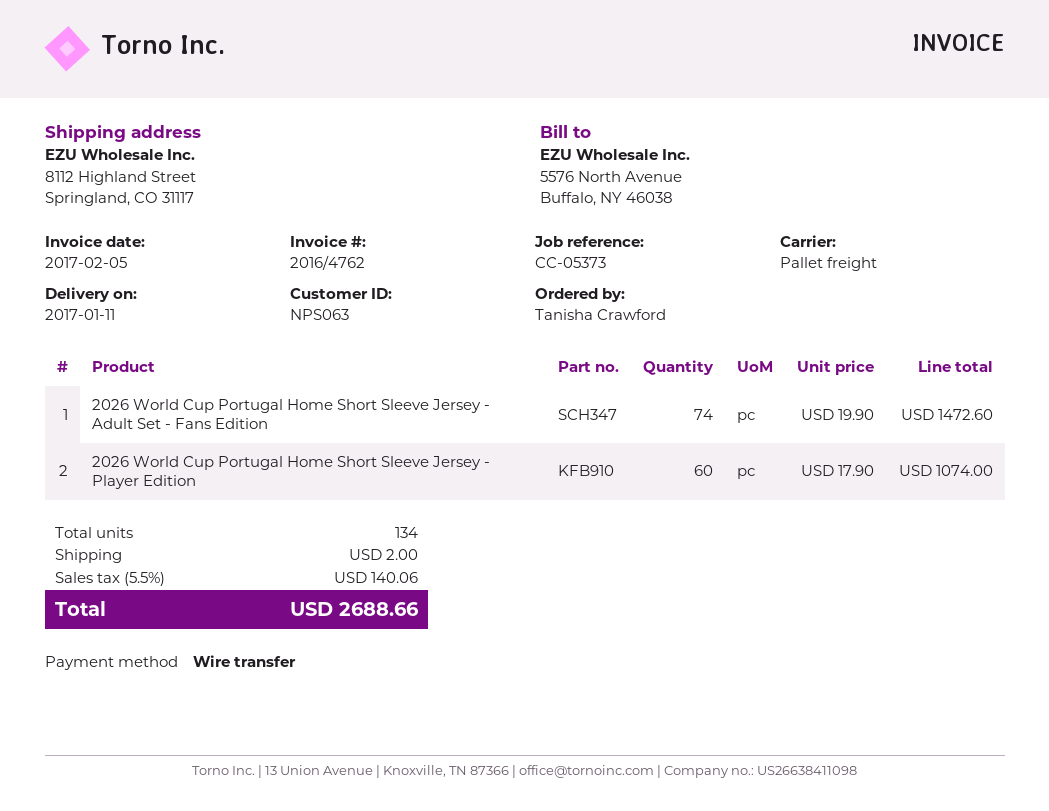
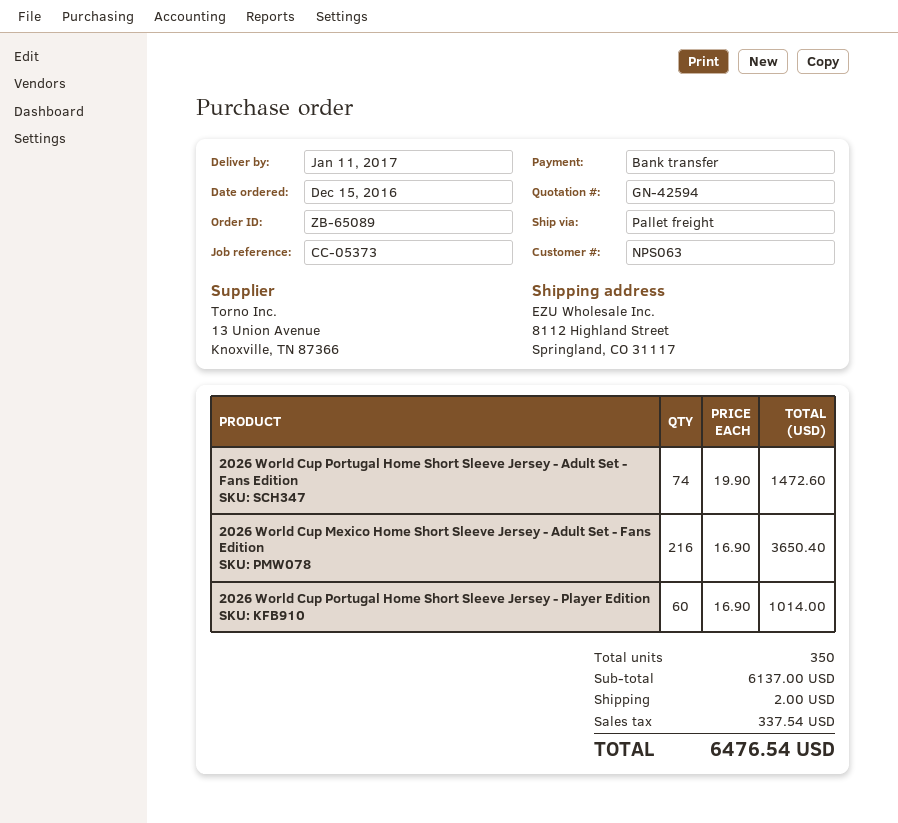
2026 World Cup Portugal Home Short Sleeve Jersey - Player Edition: 60 x 17.90 = 1074.00 -> 60 x 16.90 = 1014.00
2026 World Cup Mexico Home Short Sleeve Jersey - Adult Set - Fans Edition: none -> 216 x 16.90 = 3650.40
total quantity: 134 -> 350
tax: 140.06 -> 337.54
total: 2688.66 -> 6476.54

